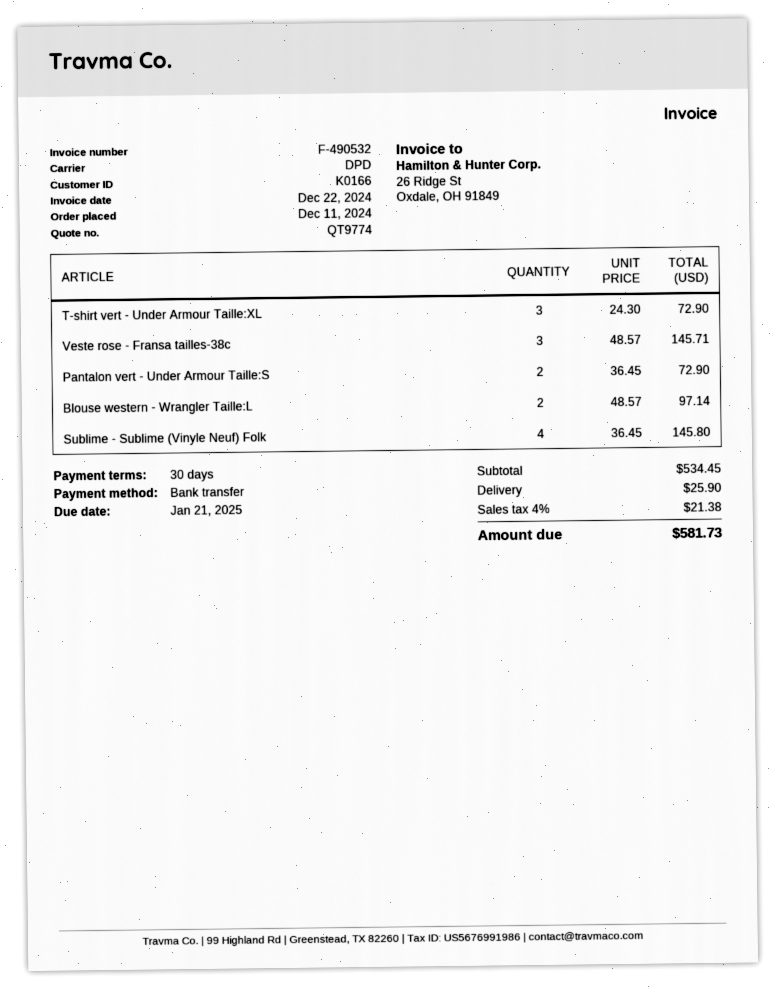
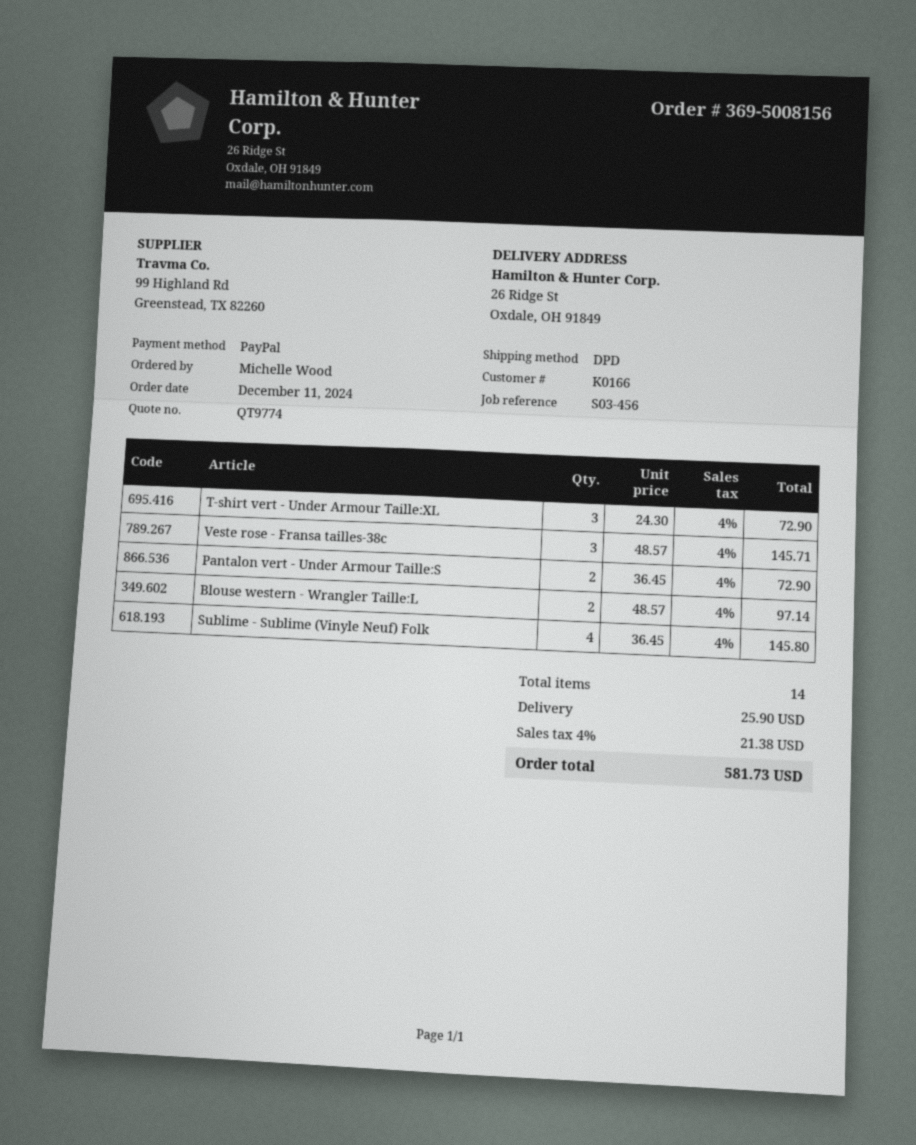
payment method: bank transfer -> PayPal

